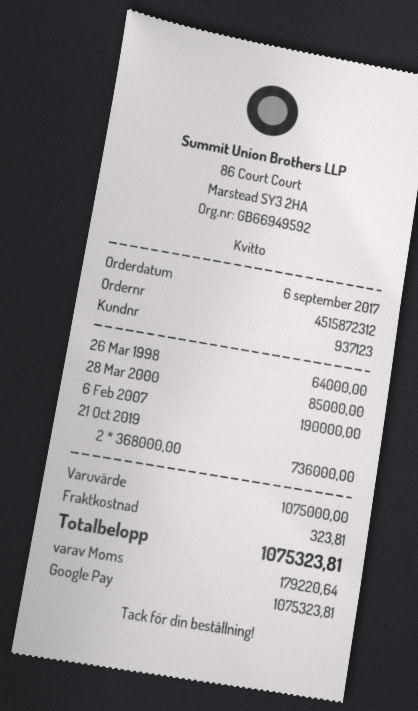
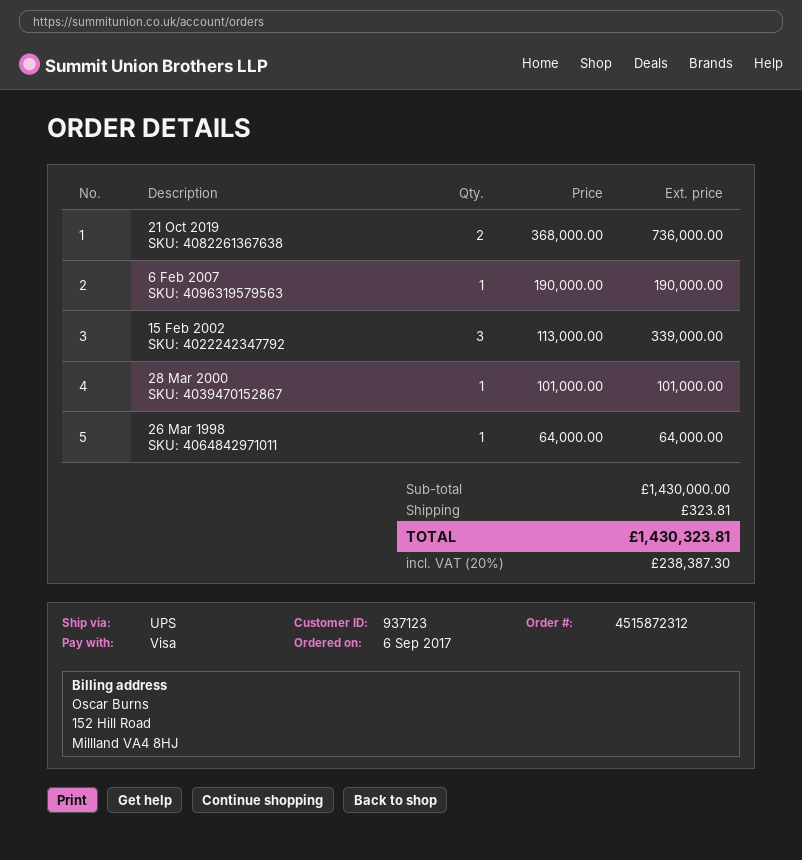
payment method: Google Pay -> Visa
28 Mar 2000: 1 x 85000.00 = 85000.00 -> 1 x 101000.00 = 101000.00
15 Feb 2002: none -> 3 x 113000.00 = 339000.00
subtotal: 1075000.00 -> 1430000.00
tax: 179220.64 -> 238387.30
total: 1075323.81 -> 1430323.81

